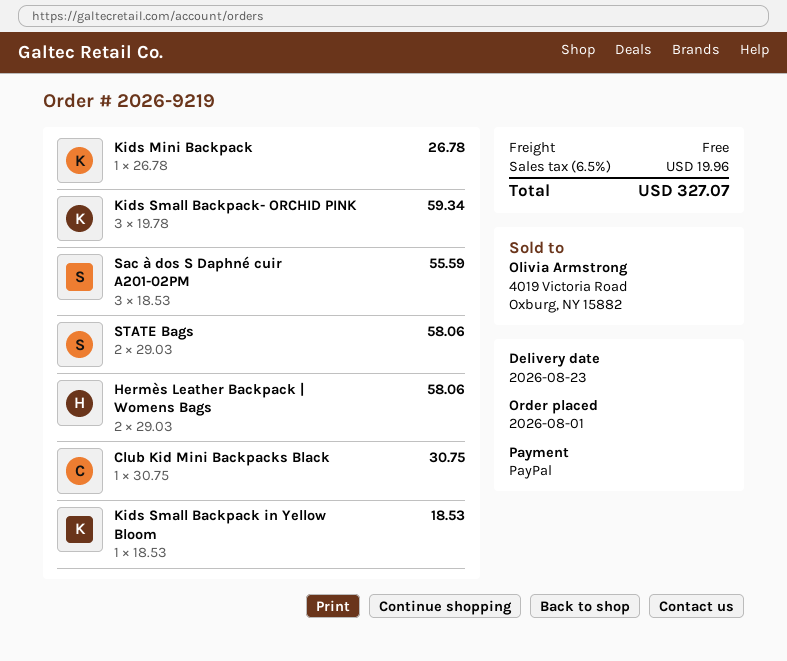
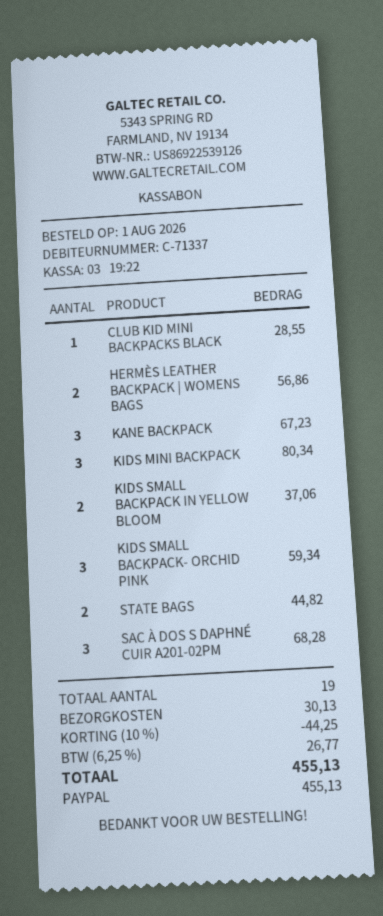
Kids Mini Backpack: 1 for 26.78 -> 3 for 80.34
Sac à dos S Daphné cuir A201-02PM: 3 for 55.59 -> 3 for 68.28
STATE Bags: 2 for 58.06 -> 2 for 44.82
Hermès Leather Backpack | Womens Bags: 2 for 58.06 -> 2 for 56.86
Club Kid Mini Backpacks Black: 1 for 30.75 -> 1 for 28.55
Kids Small Backpack in Yellow Bloom: 1 for 18.53 -> 2 for 37.06
KANE BACKPACK: none -> 3 for 67.23
discount: none -> 10% = 44.25
shipping: 0.00 -> 30.13
tax: 6.5% = 19.96 -> 6.25% = 26.77
total: 327.07 -> 455.13

